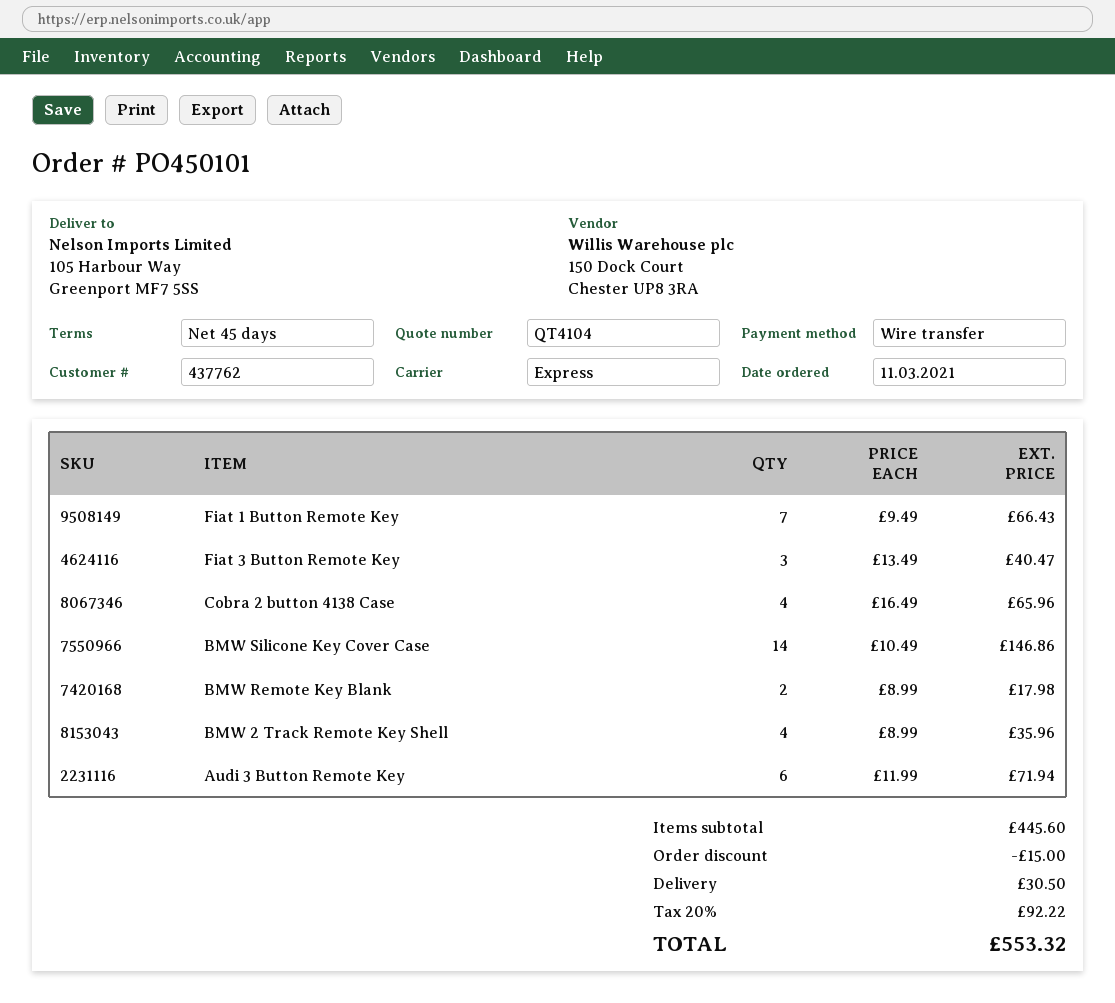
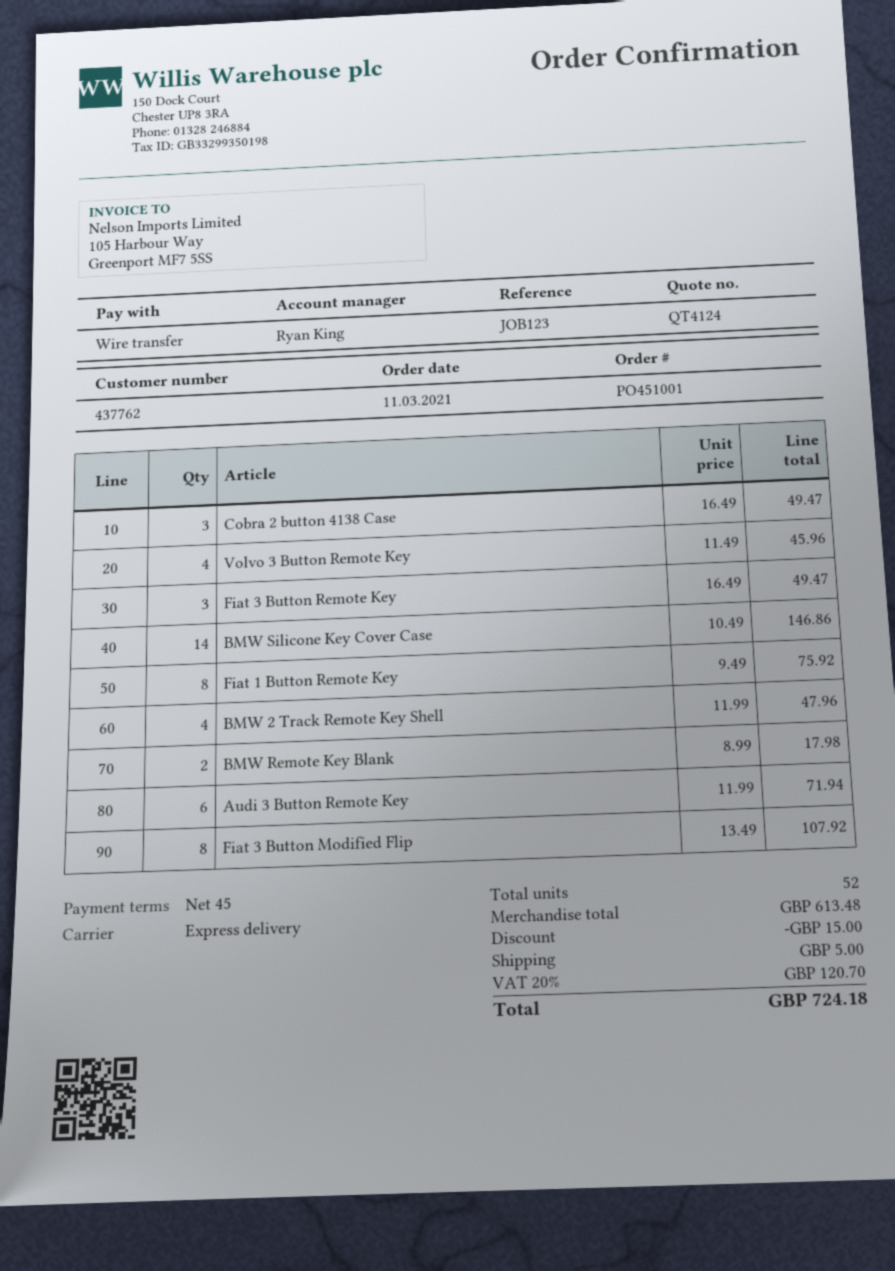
quote number: QT4104 -> QT4124
order number: PO450101 -> PO451001
Fiat 1 Button Remote Key: 7 x 9.49 = 66.43 -> 8 x 9.49 = 75.92
Fiat 3 Button Remote Key: 3 x 13.49 = 40.47 -> 3 x 16.49 = 49.47
Cobra 2 button 4138 Case: 4 x 16.49 = 65.96 -> 3 x 16.49 = 49.47
BMW 2 Track Remote Key Shell: 4 x 8.99 = 35.96 -> 4 x 11.99 = 47.96
Volvo 3 Button Remote Key: none -> 4 x 11.49 = 45.96
Fiat 3 Button Modified Flip: none -> 8 x 13.49 = 107.92
subtotal: 445.60 -> 613.48
shipping: 30.50 -> 5.00
tax: 20% = 92.22 -> 20% = 120.70
total: 553.32 -> 724.18

